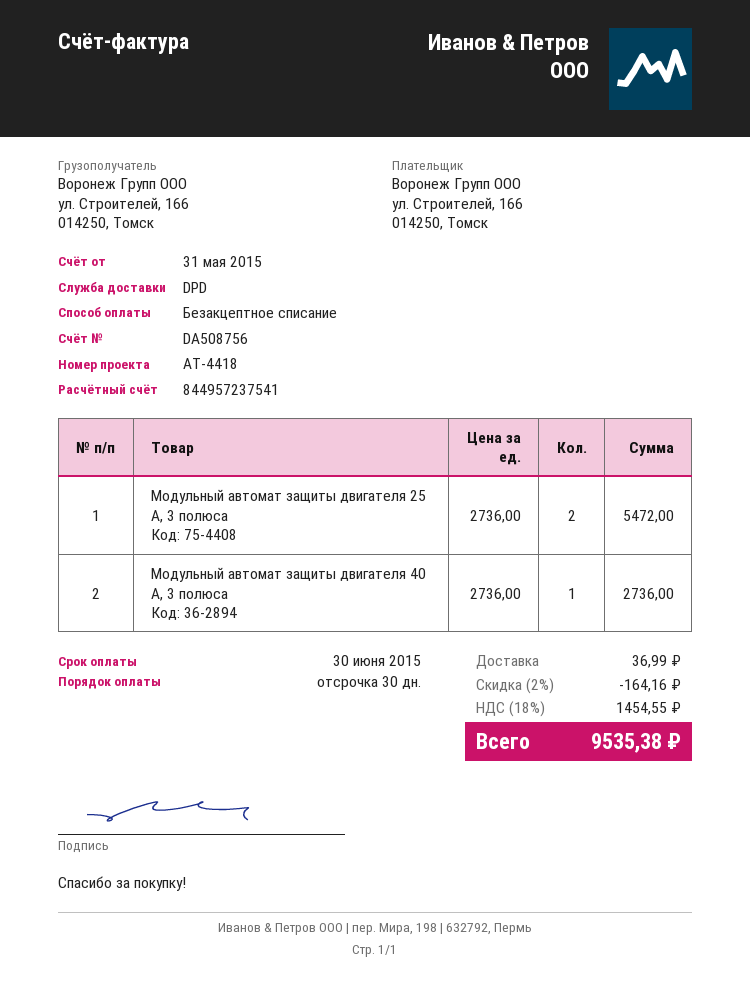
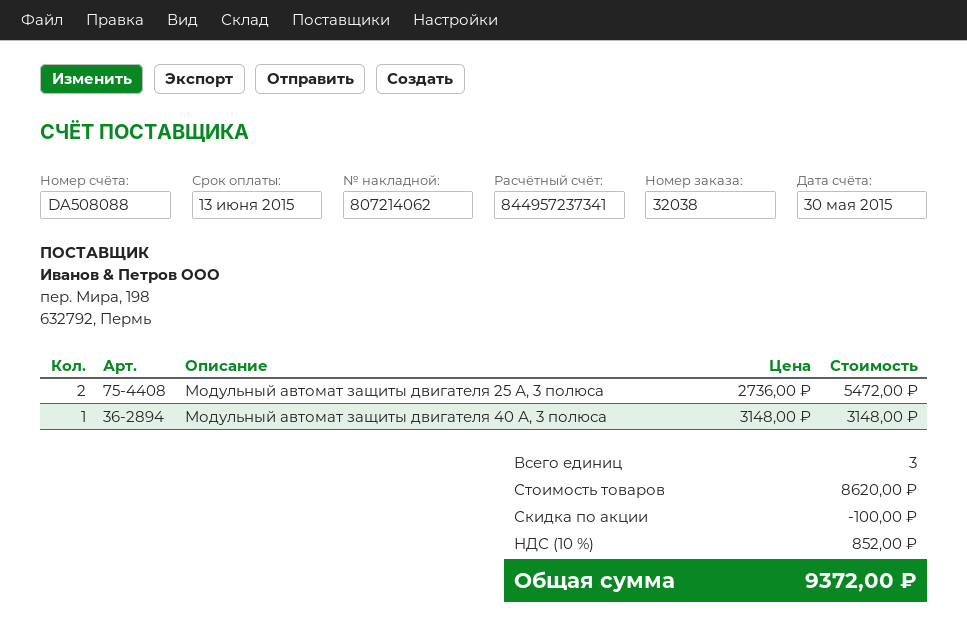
invoice number: DA508756 -> DA508088
invoice date: 2015-05-31 -> 2015-05-30
due date: 2015-06-30 -> 2015-06-13
bank account: 844957237541 -> 844957237341
Модульный автомат защиты двигателя 40 А, 3 полюса: 1 x 2736.00 = 2736.00 -> 1 x 3148.00 = 3148.00
discount: 164.16 -> 100.00
shipping: 36.99 -> none
tax: 18% = 1454.55 -> 10% = 852.00
total: 9535.38 -> 9372.00

